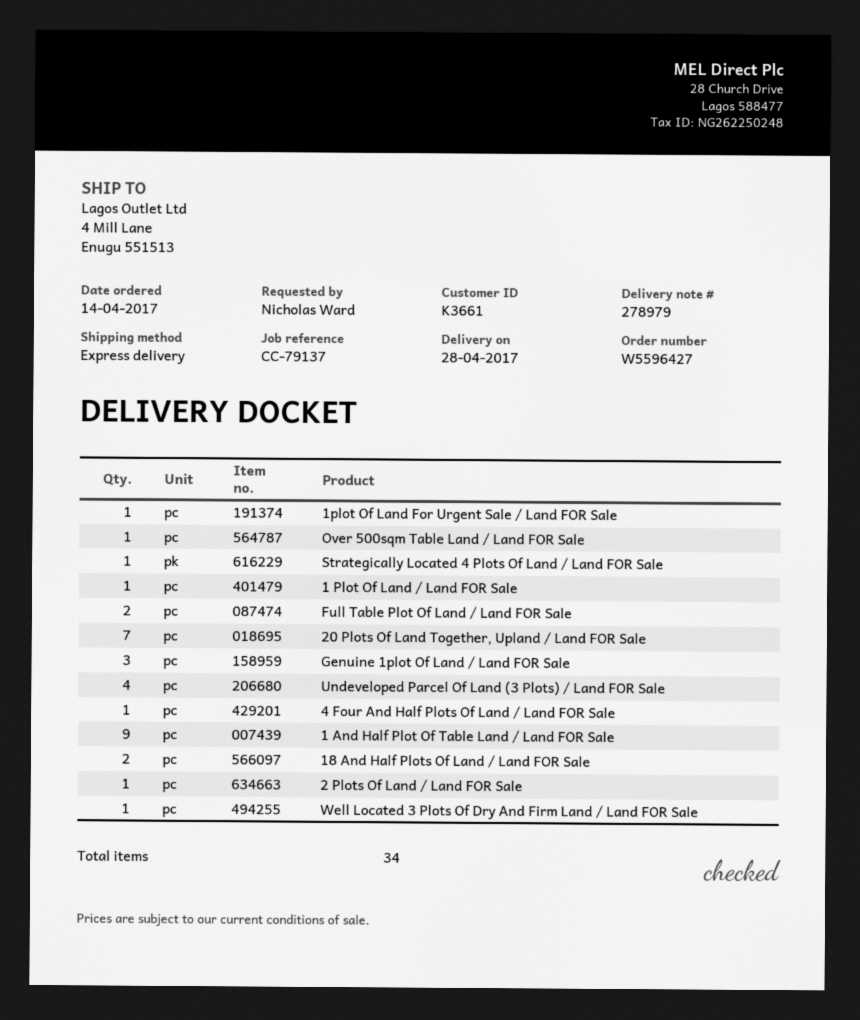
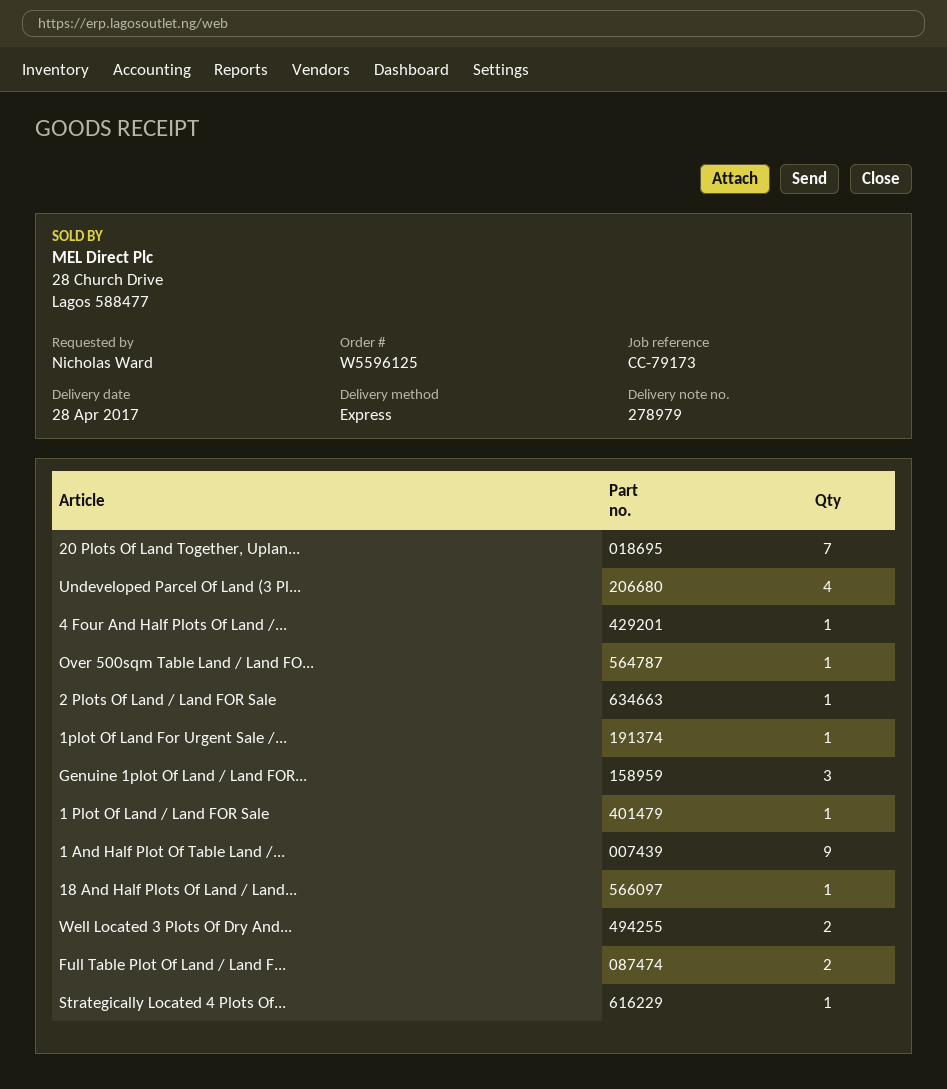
order number: W5596427 -> W5596125
reference: CC-79137 -> CC-79173
18 And Half Plots Of Land / Land FOR Sale: 2 -> 1
Well Located 3 Plots Of Dry And Firm Land / Land FOR Sale: 1 -> 2

